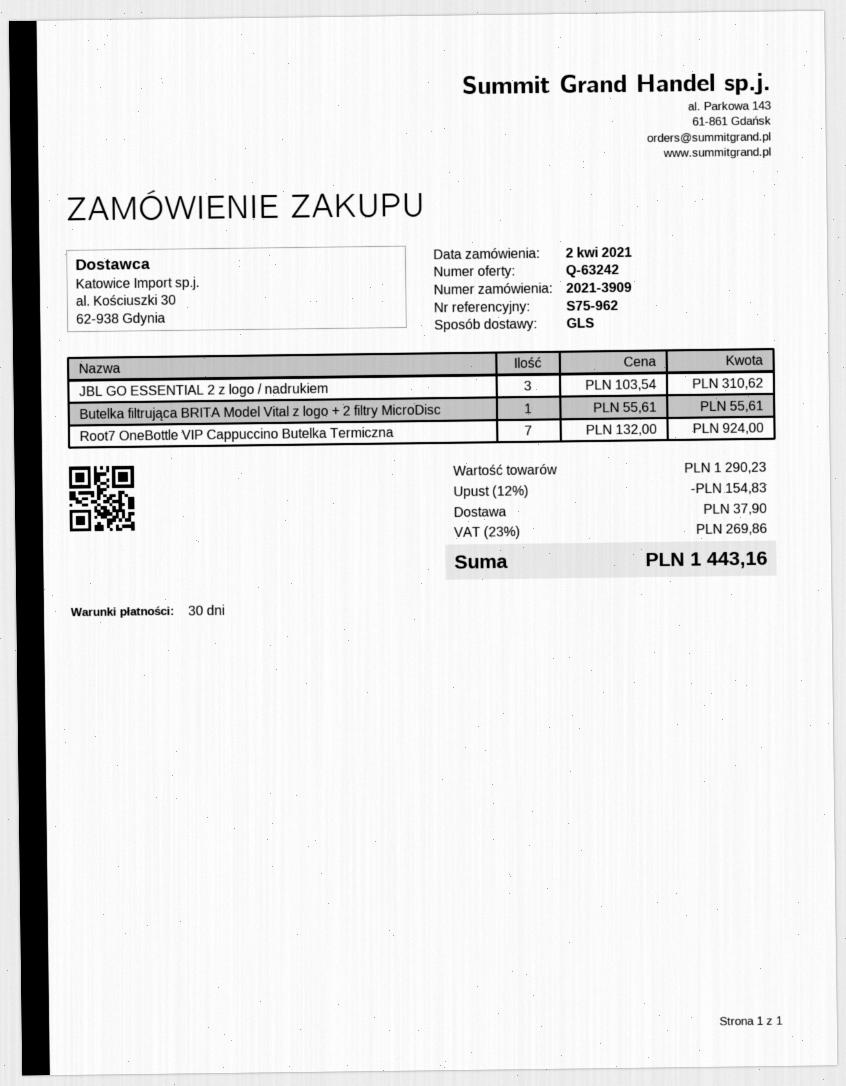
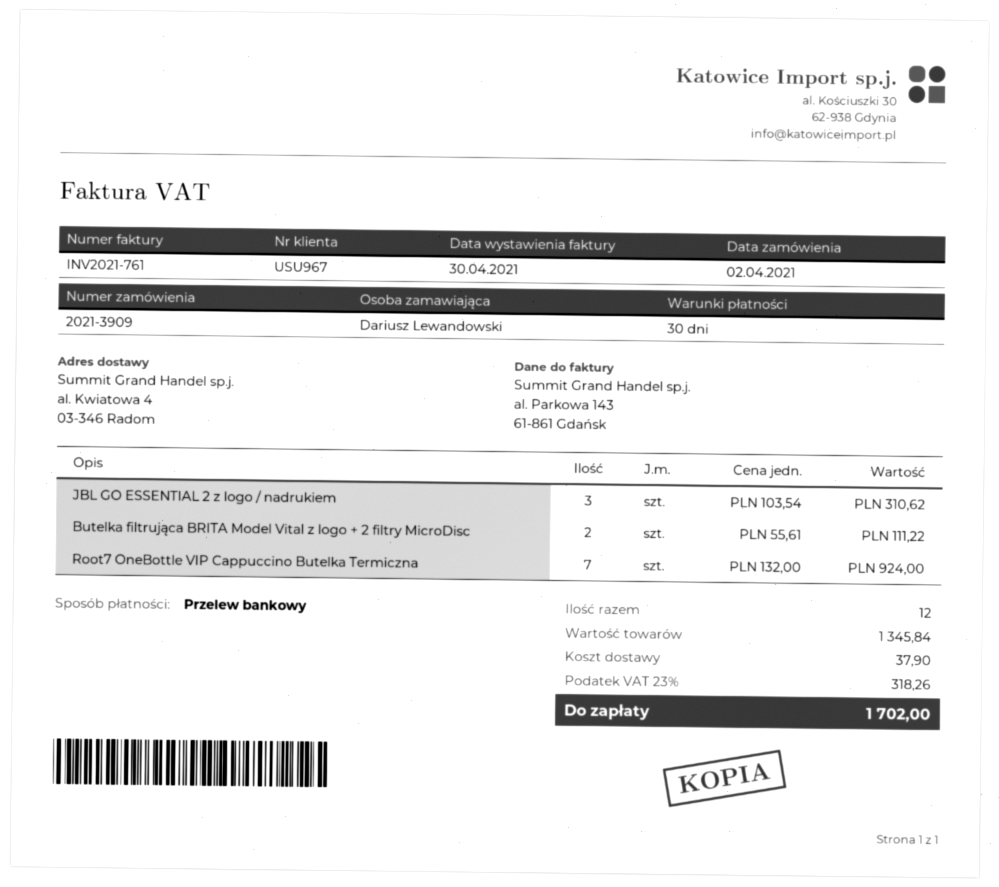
Butelka filtrująca BRITA Model Vital z logo + 2 filtry MicroDisc: 1 x 55.61 = 55.61 -> 2 x 55.61 = 111.22
subtotal: 1290.23 -> 1345.84
discount: 12% = 154.83 -> none
tax: 23% = 269.86 -> 23% = 318.26
total: 1443.16 -> 1702.00

